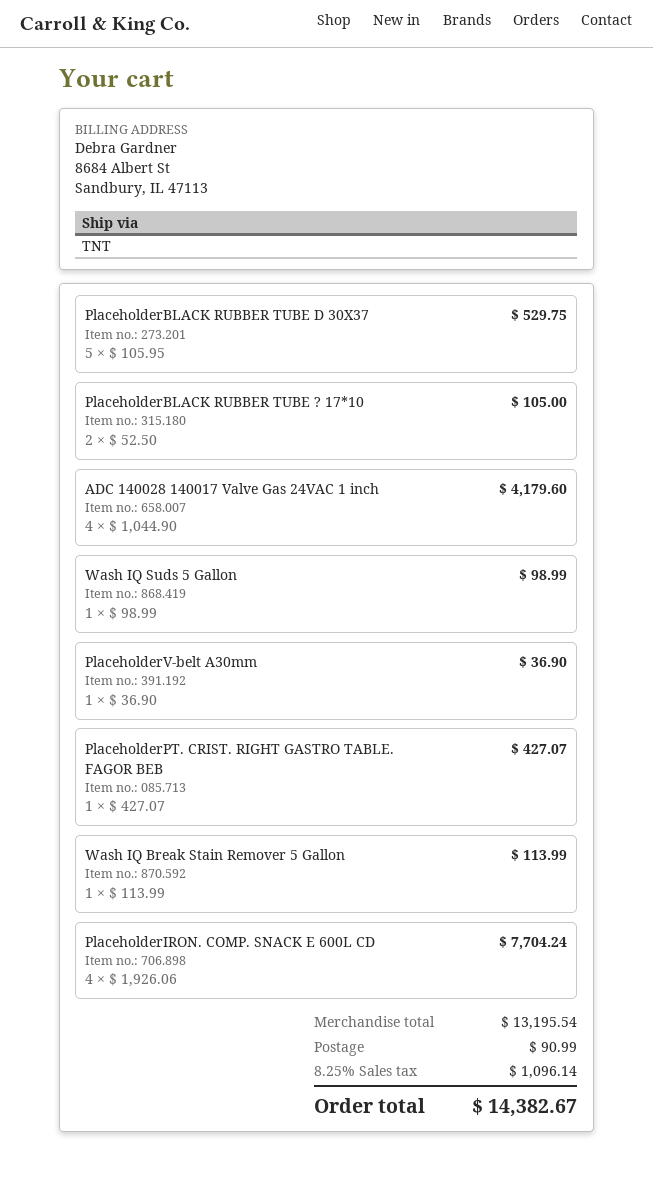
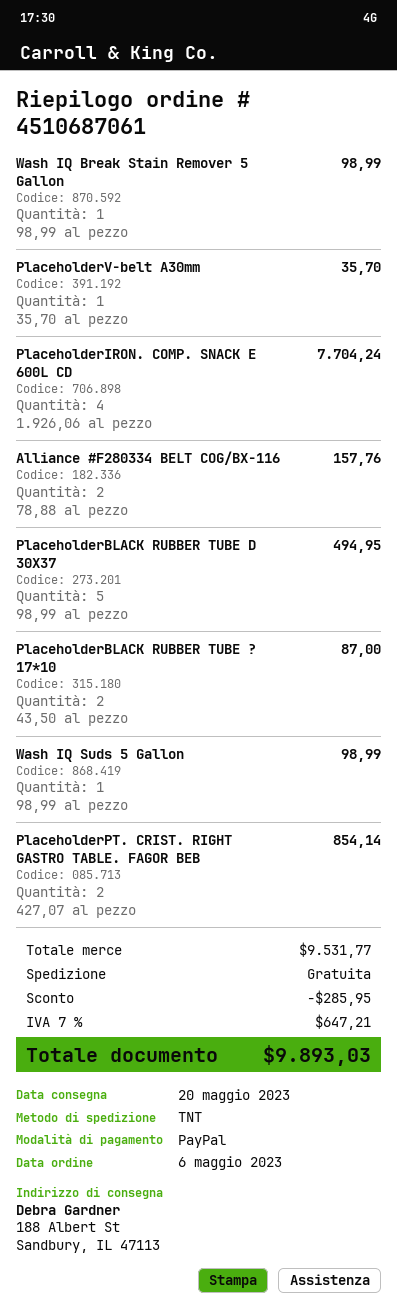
PlaceholderBLACK RUBBER TUBE D 30X37: 5 x 105.95 = 529.75 -> 5 x 98.99 = 494.95
PlaceholderBLACK RUBBER TUBE ? 17*10: 2 x 52.50 = 105.00 -> 2 x 43.50 = 87.00
ADC 140028 140017 Valve Gas 24VAC 1 inch: 4 x 1044.90 = 4179.60 -> none
PlaceholderV-belt A30mm: 1 x 36.90 = 36.90 -> 1 x 35.70 = 35.70
PlaceholderPT. CRIST. RIGHT GASTRO TABLE. FAGOR BEB: 1 x 427.07 = 427.07 -> 2 x 427.07 = 854.14
Wash IQ Break Stain Remover 5 Gallon: 1 x 113.99 = 113.99 -> 1 x 98.99 = 98.99
Alliance #F280334 BELT COG/BX-116: none -> 2 x 78.88 = 157.76
subtotal: 13195.54 -> 9531.77
discount: none -> 285.95
shipping: 90.99 -> 0.00
tax: 8.25% = 1096.14 -> 7% = 647.21
total: 14382.67 -> 9893.03

